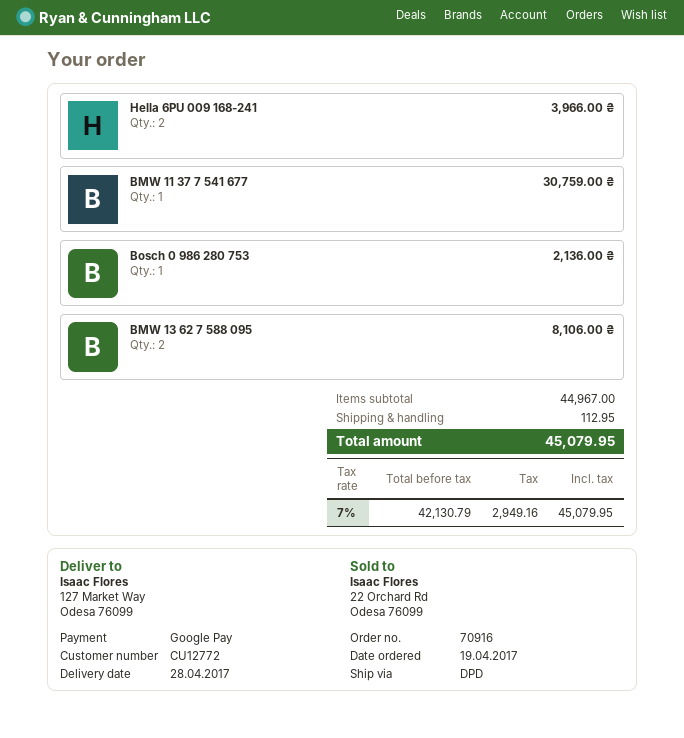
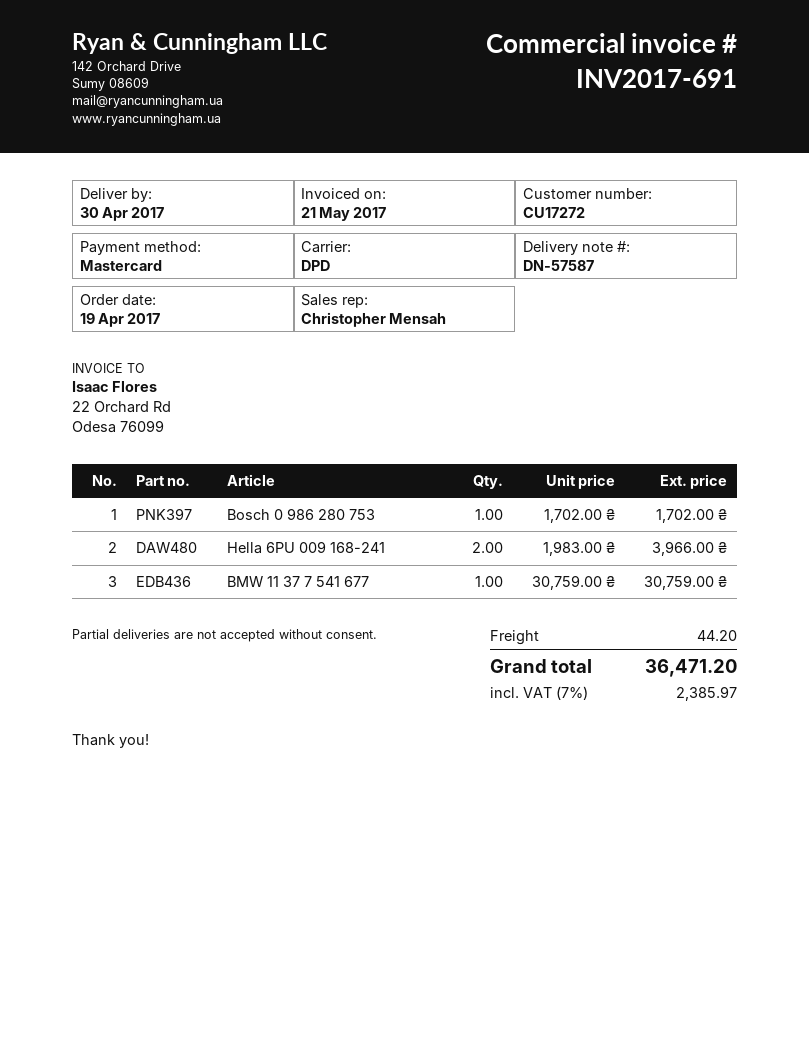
delivery date: 2017-04-28 -> 2017-04-30
customer number: CU12772 -> CU17272
payment method: Google Pay -> Mastercard
Bosch 0 986 280 753: 1 for 2136.00 -> 1 for 1702.00
BMW 13 62 7 588 095: 2 for 8106.00 -> none
shipping: 112.95 -> 44.20
tax: 7% = 2949.16 -> 7% = 2385.97
total: 45079.95 -> 36471.20

